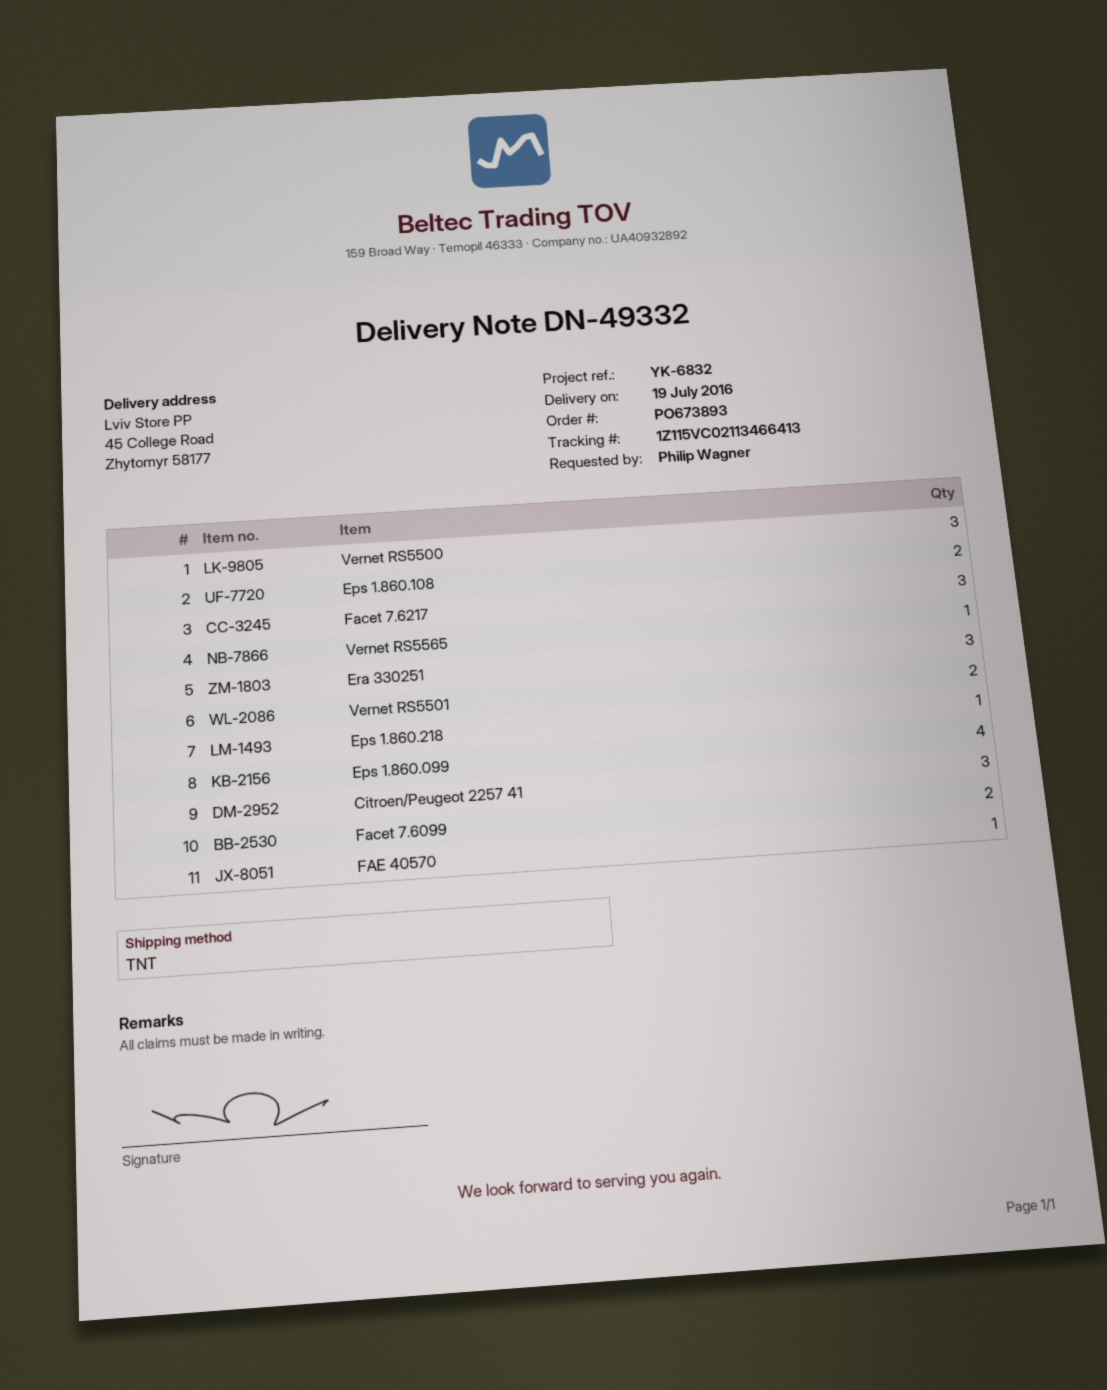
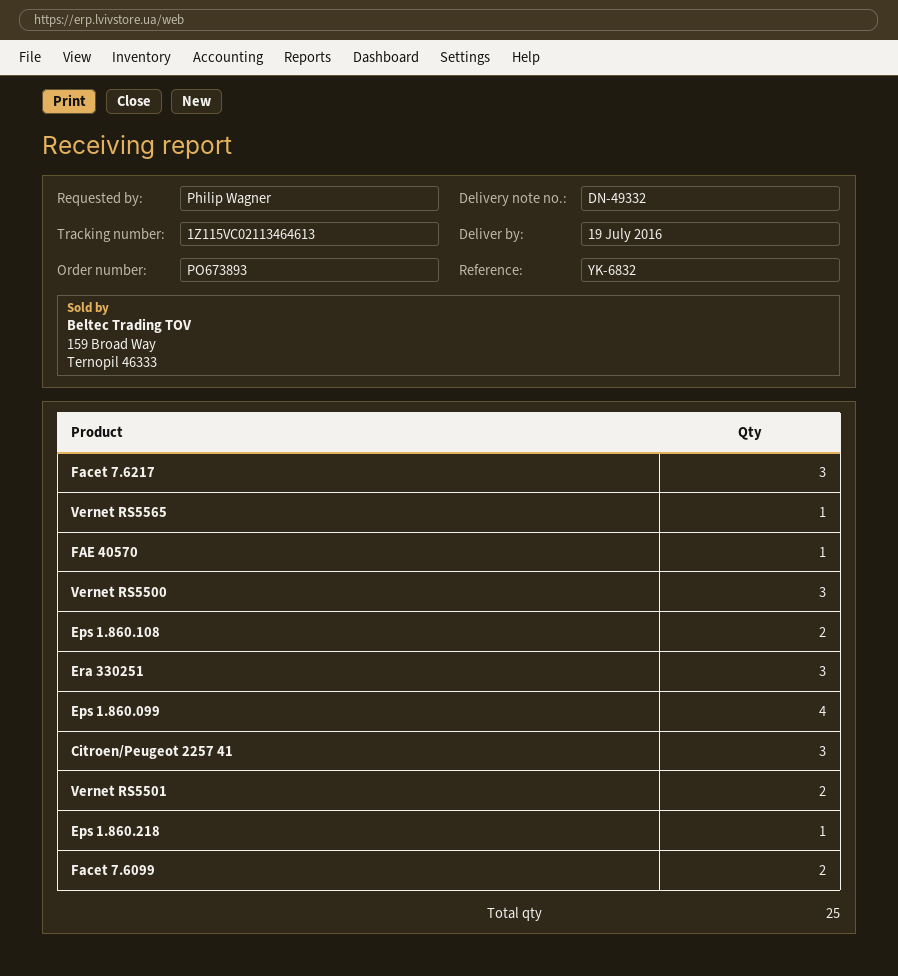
tracking number: 1Z115VC02113466413 -> 1Z115VC02113464613

